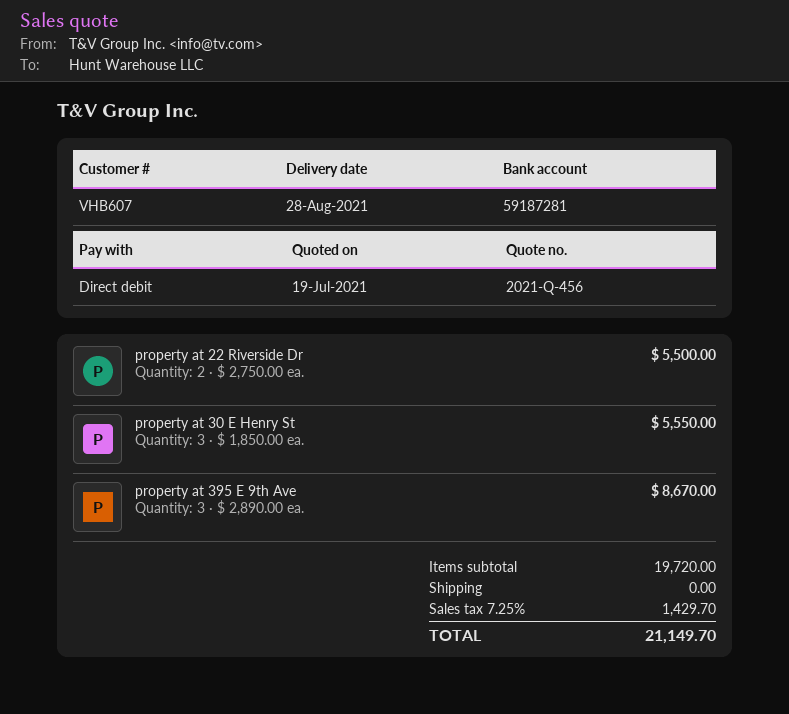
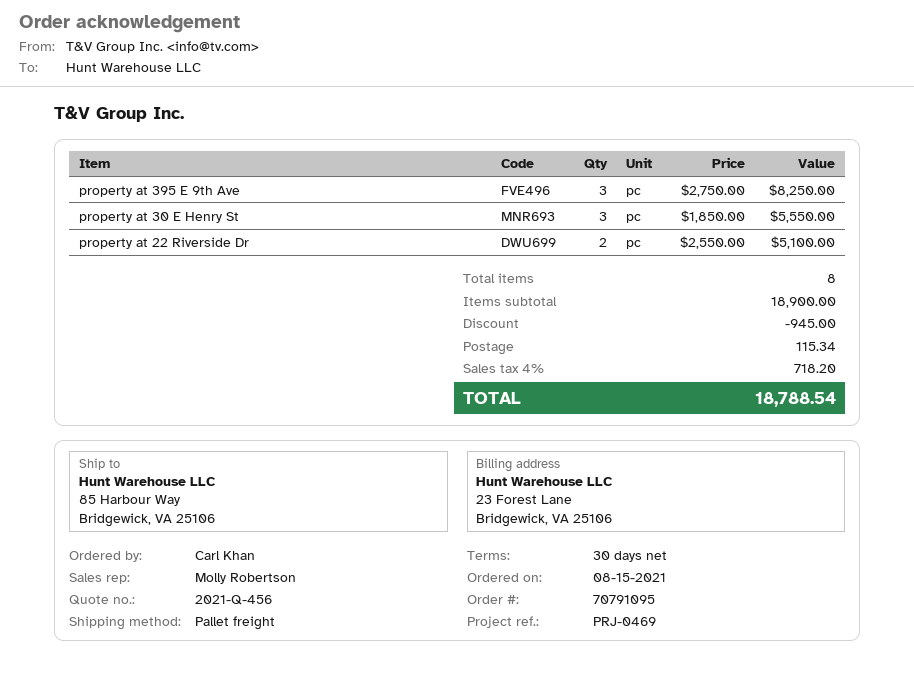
property at 22 Riverside Dr: 2 x 2750.00 = 5500.00 -> 2 x 2550.00 = 5100.00
property at 395 E 9th Ave: 3 x 2890.00 = 8670.00 -> 3 x 2750.00 = 8250.00
subtotal: 19720.00 -> 18900.00
discount: none -> 945.00
shipping: 0.00 -> 115.34
tax: 7.25% = 1429.70 -> 4% = 718.20
total: 21149.70 -> 18788.54

